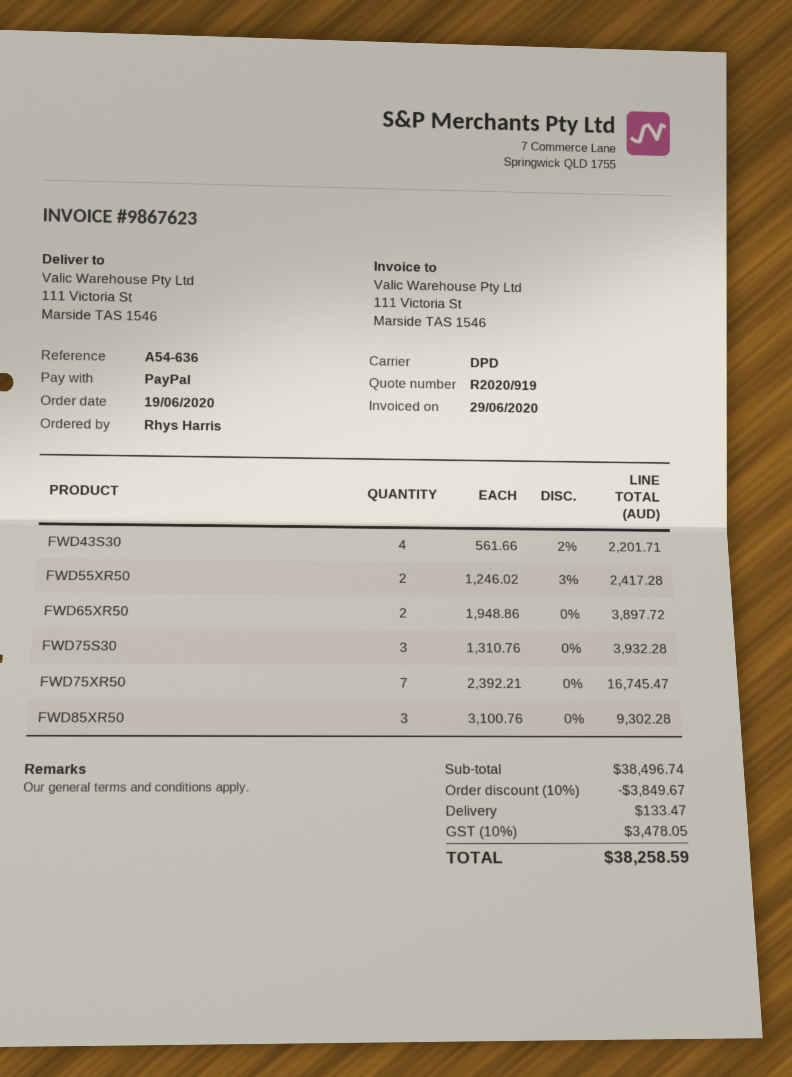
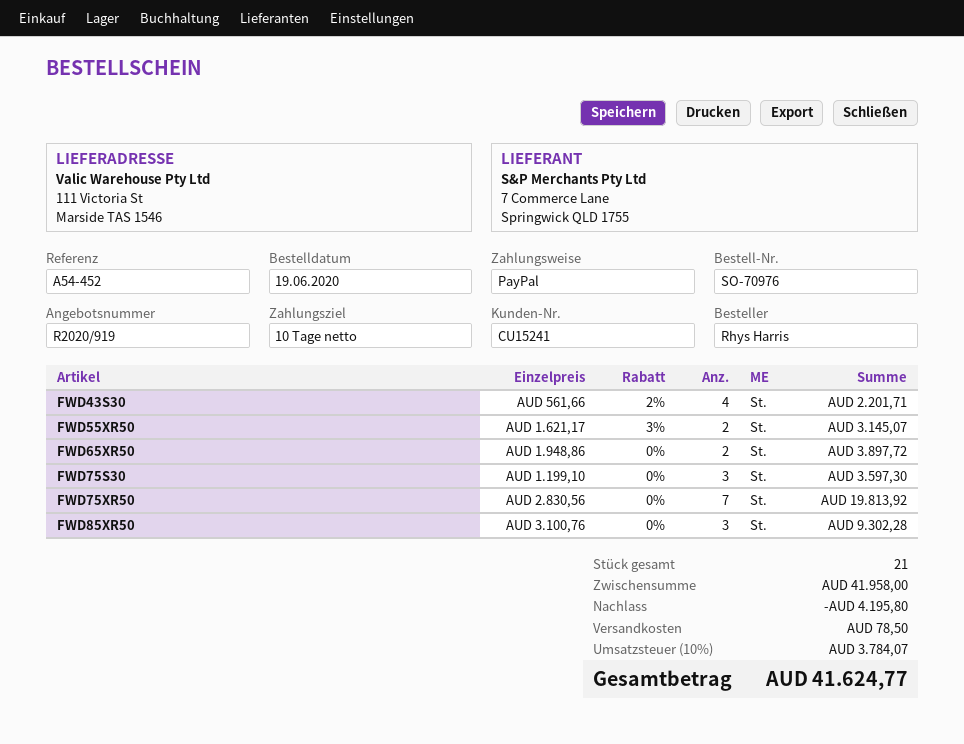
reference: A54-636 -> A54-452
FWD55XR50: 2 x 1246.02 - 3% = 2417.28 -> 2 x 1621.17 - 3% = 3145.07
FWD75S30: 3 x 1310.76 = 3932.28 -> 3 x 1199.10 = 3597.30
FWD75XR50: 7 x 2392.21 = 16745.47 -> 7 x 2830.56 = 19813.92
subtotal: 38496.74 -> 41958.00
discount: 3849.67 -> 4195.80
shipping: 133.47 -> 78.50
tax: 10% = 3478.05 -> 10% = 3784.07
total: 38258.59 -> 41624.77

